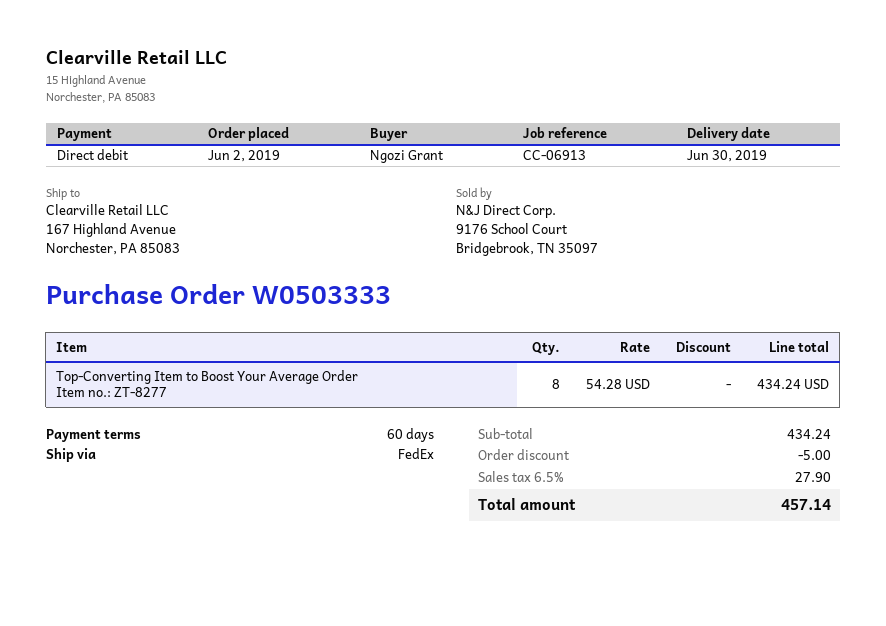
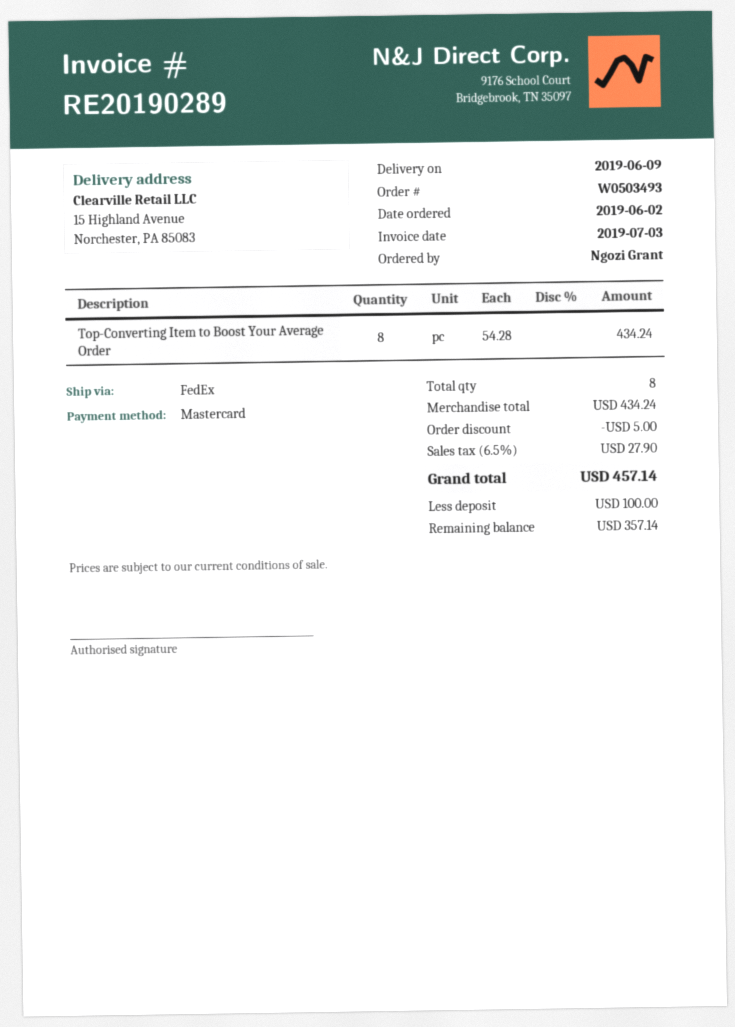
order number: W0503333 -> W0503493
delivery date: 2019-06-30 -> 2019-06-09
payment method: direct debit -> Mastercard
ship to: 167 Highland Avenue, Norchester, PA 85083 -> 15 Highland Avenue, Norchester, PA 85083

